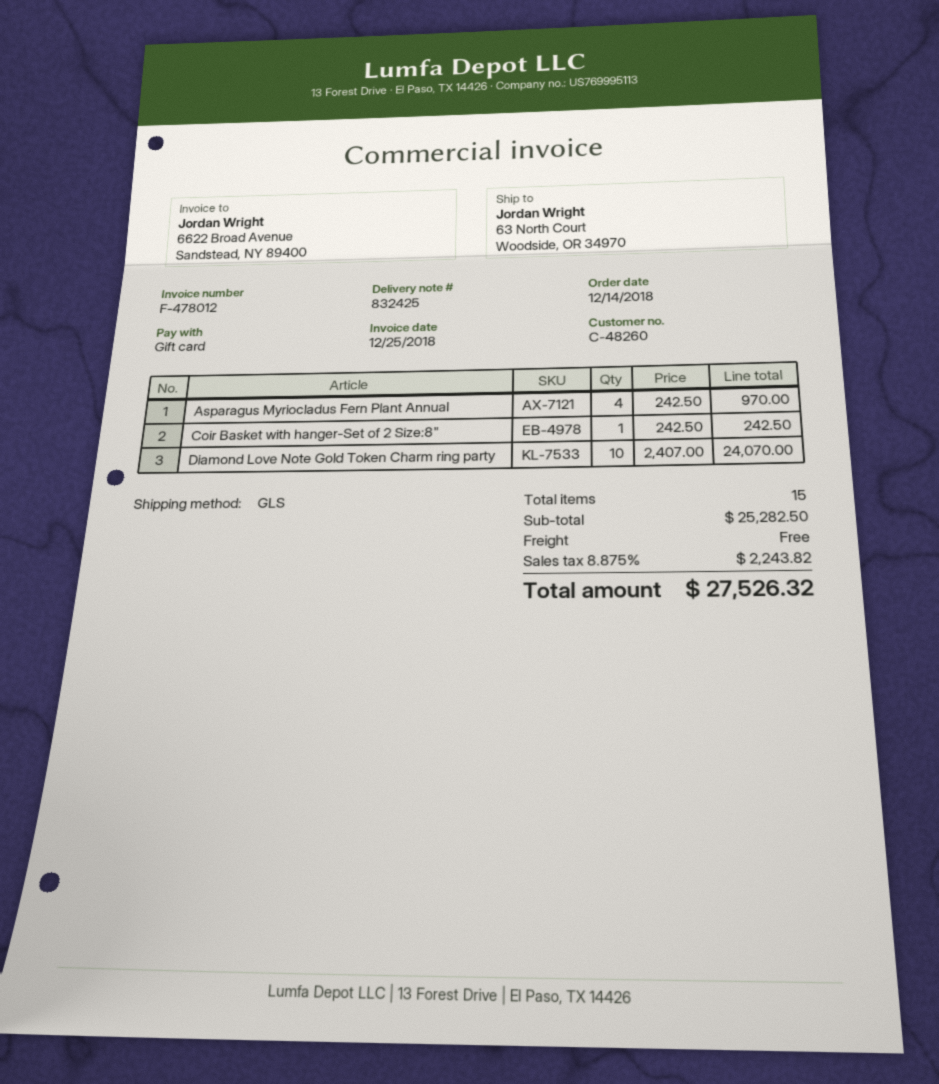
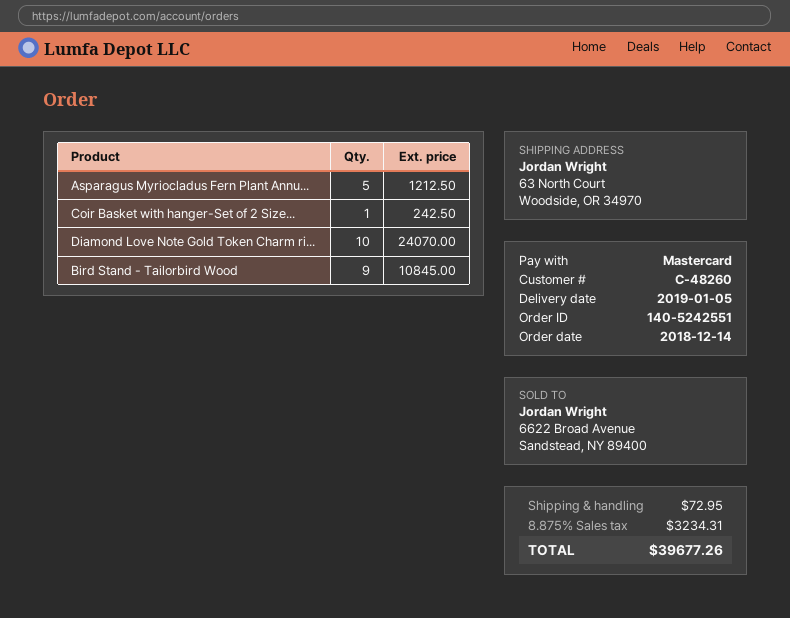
payment method: gift card -> Mastercard
Asparagus Myriocladus Fern Plant Annual: 4 for 970.00 -> 5 for 1212.50
Bird Stand - Tailorbird Wood: none -> 9 for 10845.00
shipping: 0.00 -> 72.95
tax: 8.875% = 2243.82 -> 8.875% = 3234.31
total: 27526.32 -> 39677.26

